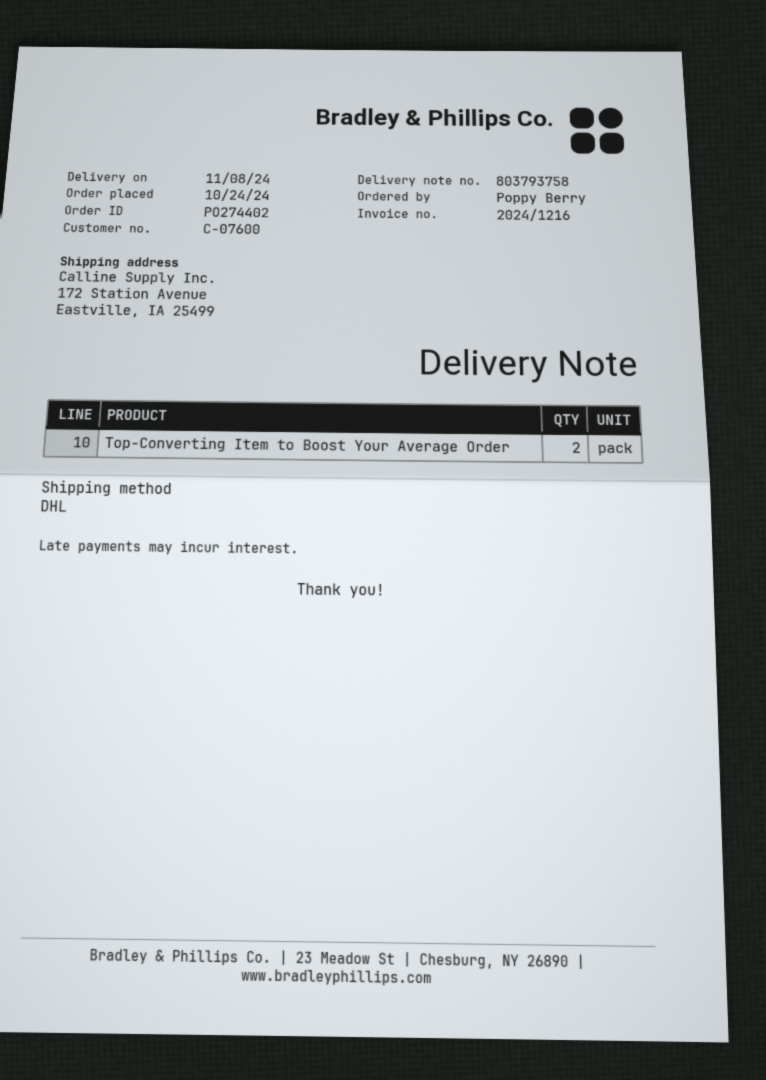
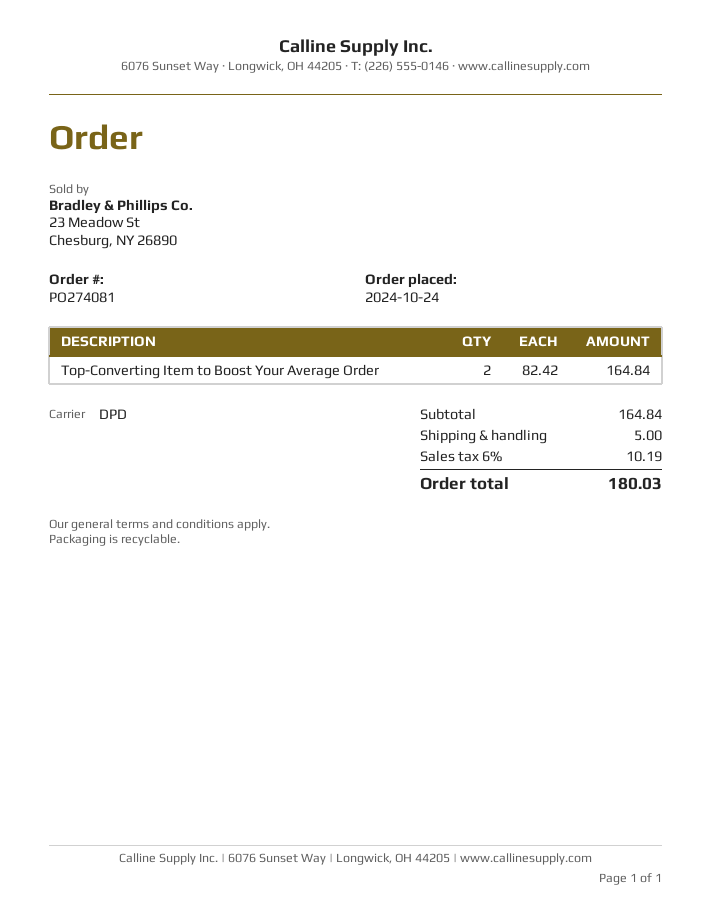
order number: PO274402 -> PO274081
shipping method: DHL -> DPD

